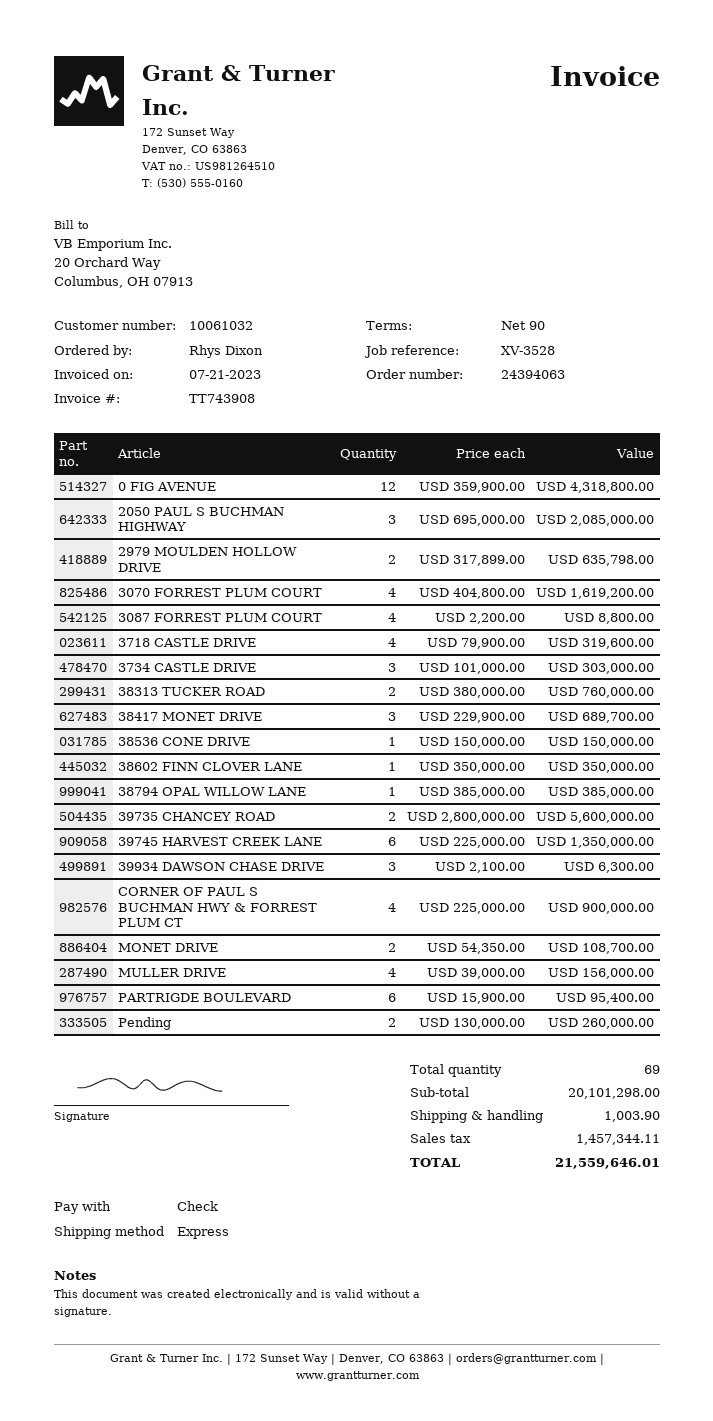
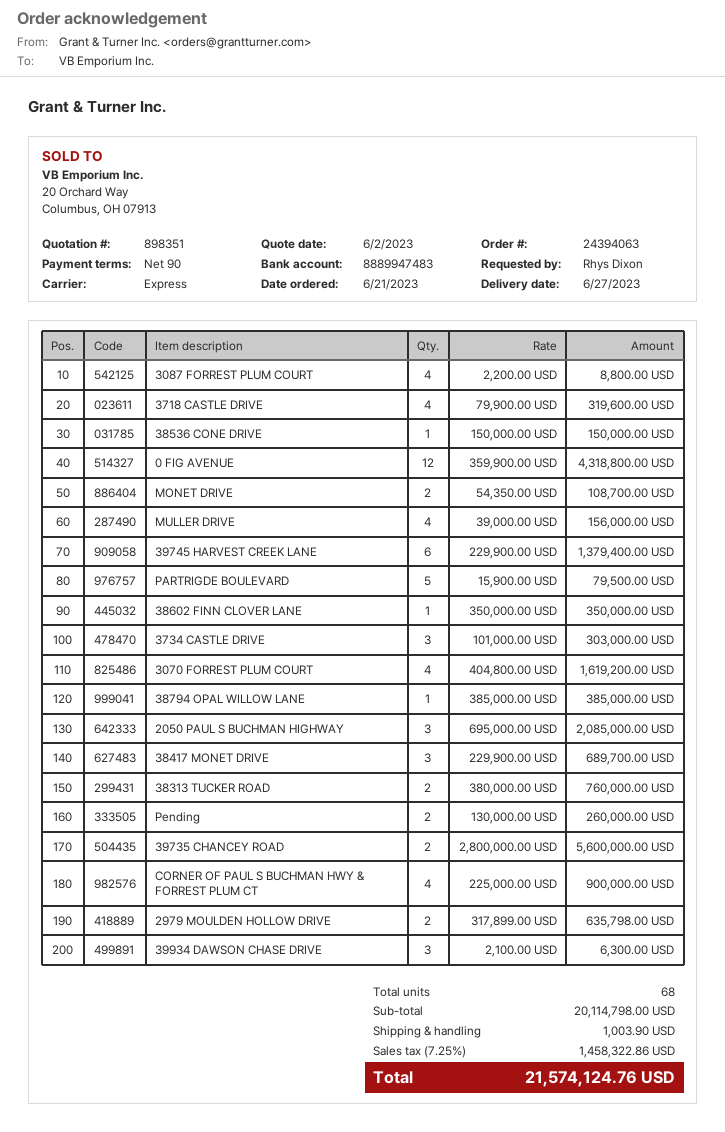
39745 HARVEST CREEK LANE: 6 x 225000.00 = 1350000.00 -> 6 x 229900.00 = 1379400.00
PARTRIGDE BOULEVARD: 6 x 15900.00 = 95400.00 -> 5 x 15900.00 = 79500.00
total quantity: 69 -> 68
subtotal: 20101298.00 -> 20114798.00
tax: 1457344.11 -> 1458322.86
total: 21559646.01 -> 21574124.76

